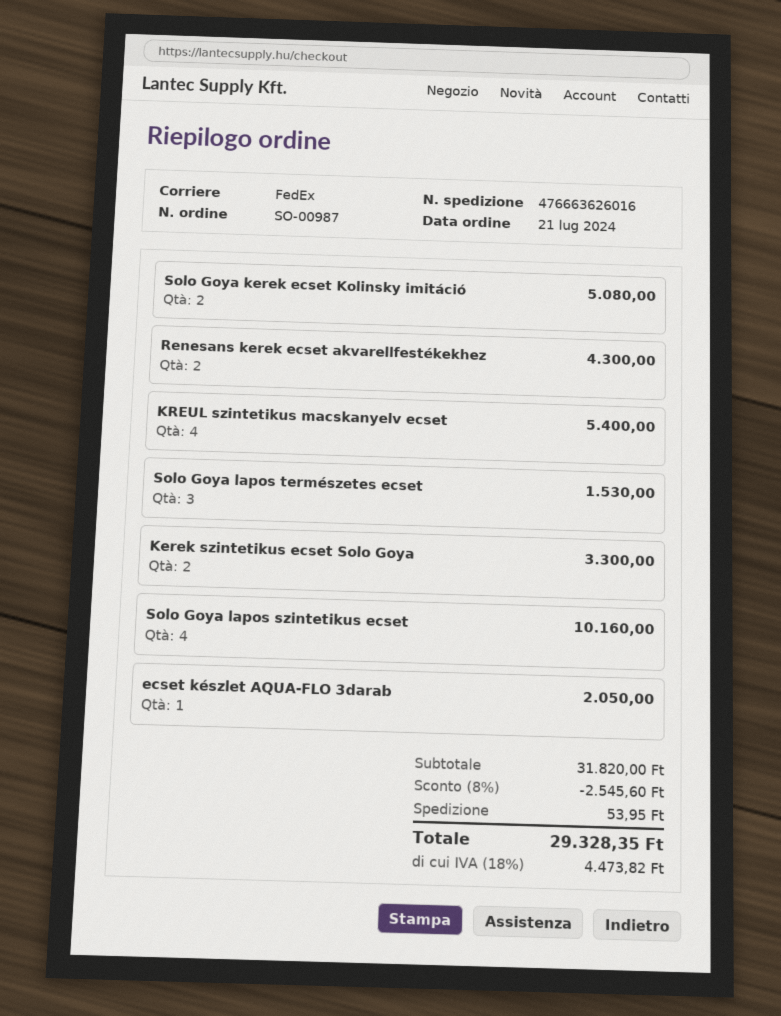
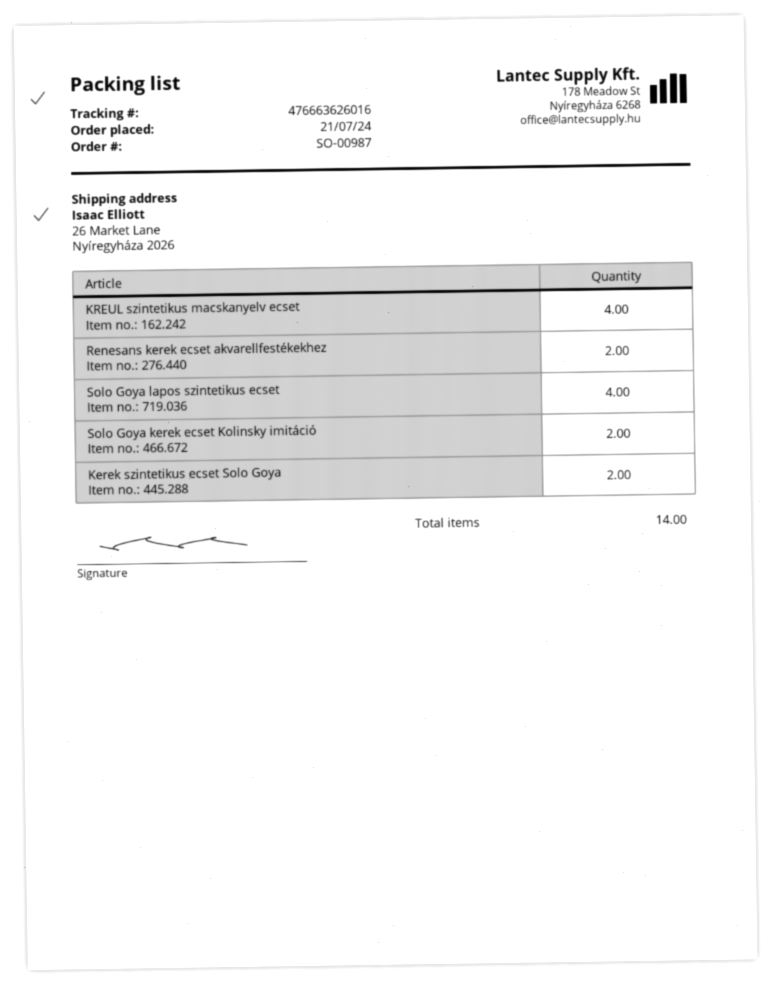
Solo Goya lapos természetes ecset: 3 -> none
ecset készlet AQUA-FLO 3darab: 1 -> none

